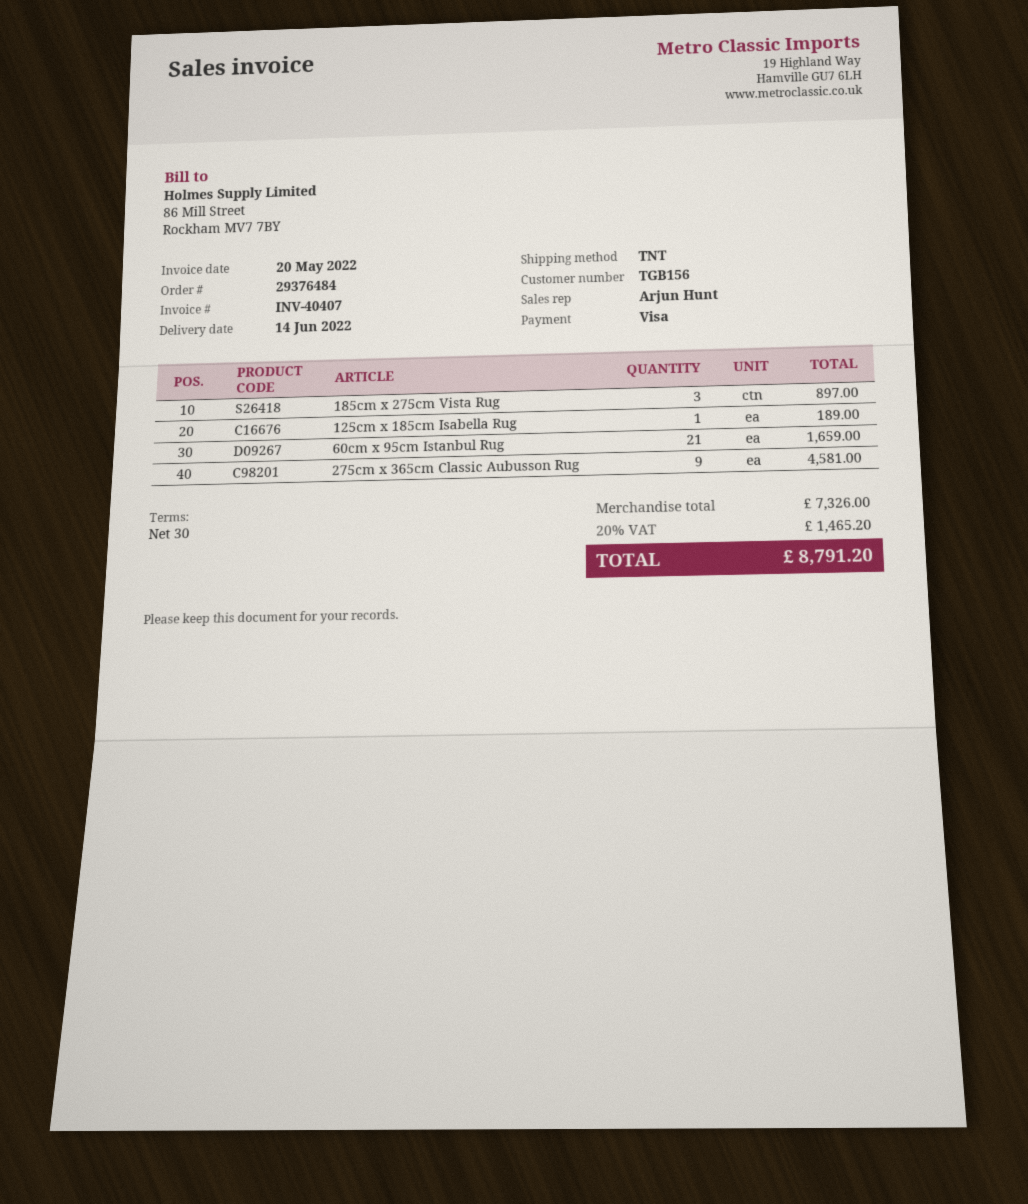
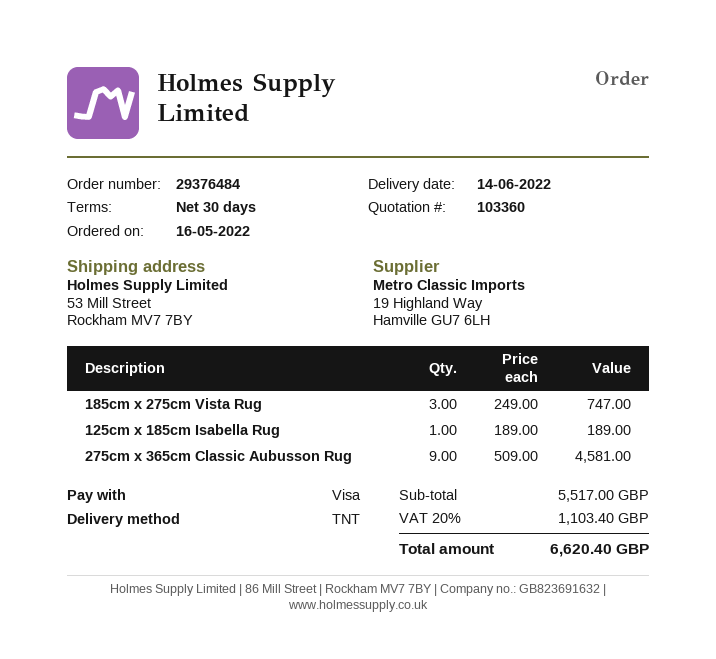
185cm x 275cm Vista Rug: 3 for 897.00 -> 3 for 747.00
60cm x 95cm Istanbul Rug: 21 for 1659.00 -> none
subtotal: 7326.00 -> 5517.00
tax: 20% = 1465.20 -> 20% = 1103.40
total: 8791.20 -> 6620.40

